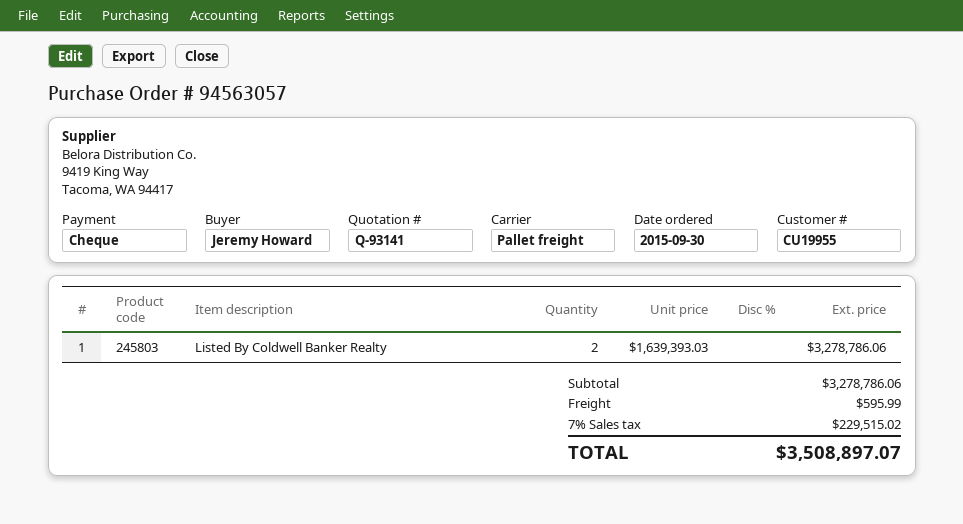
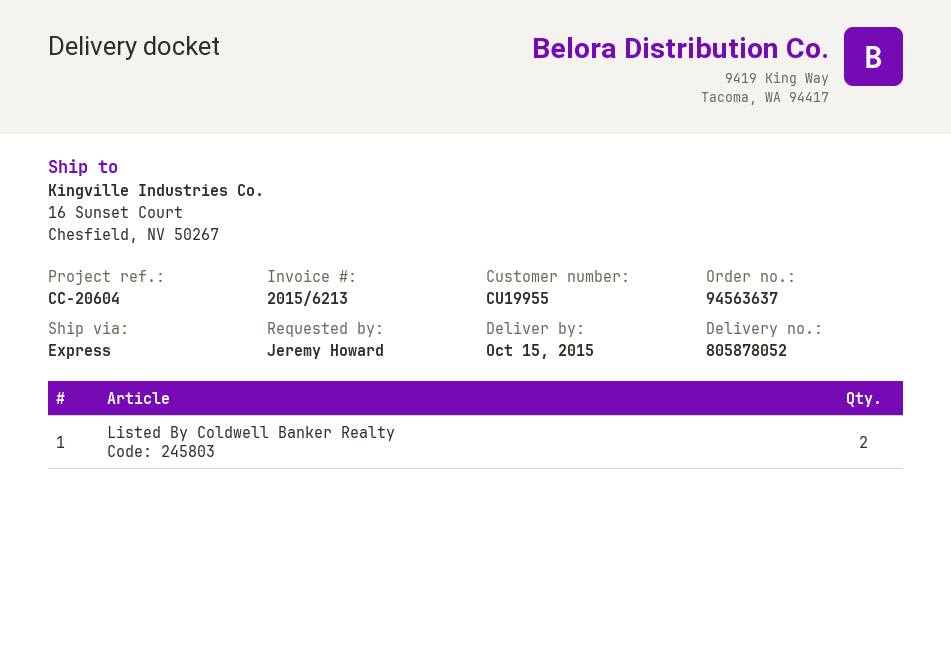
order number: 94563057 -> 94563637
shipping method: pallet freight -> express

